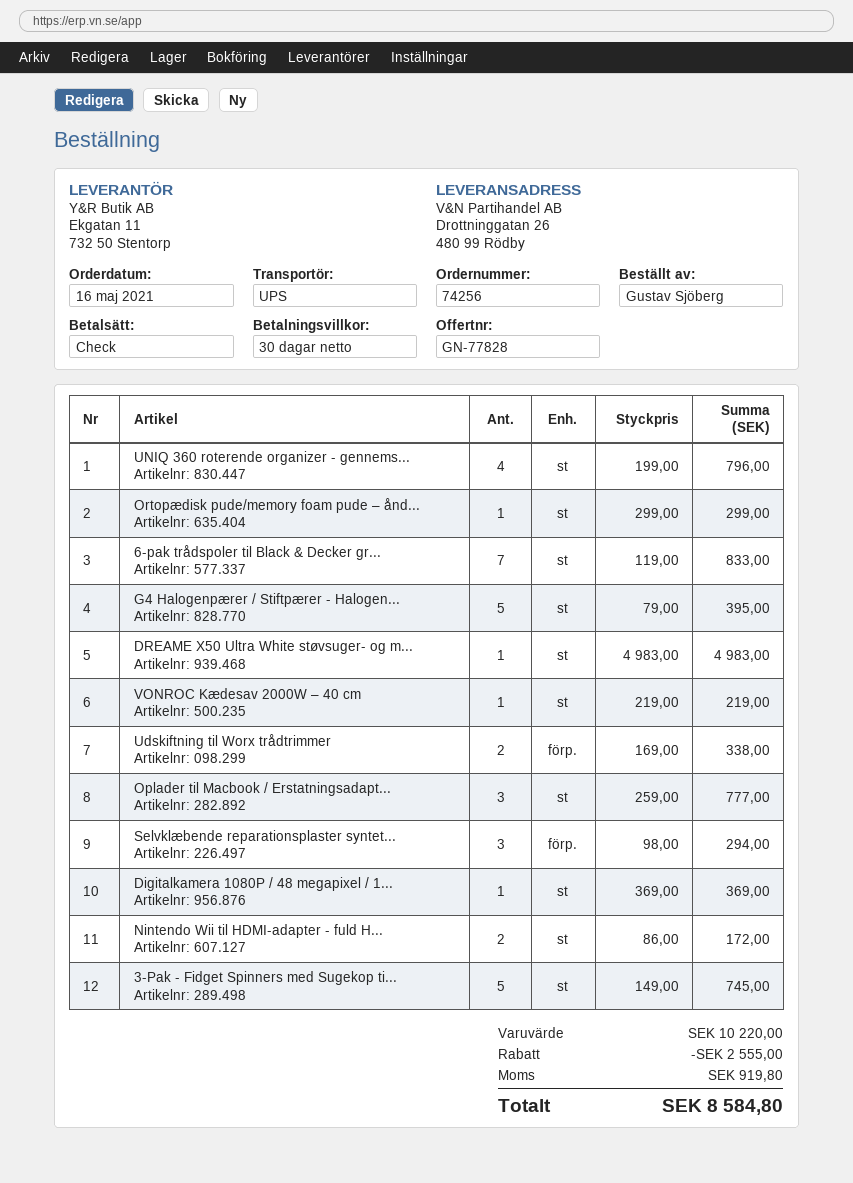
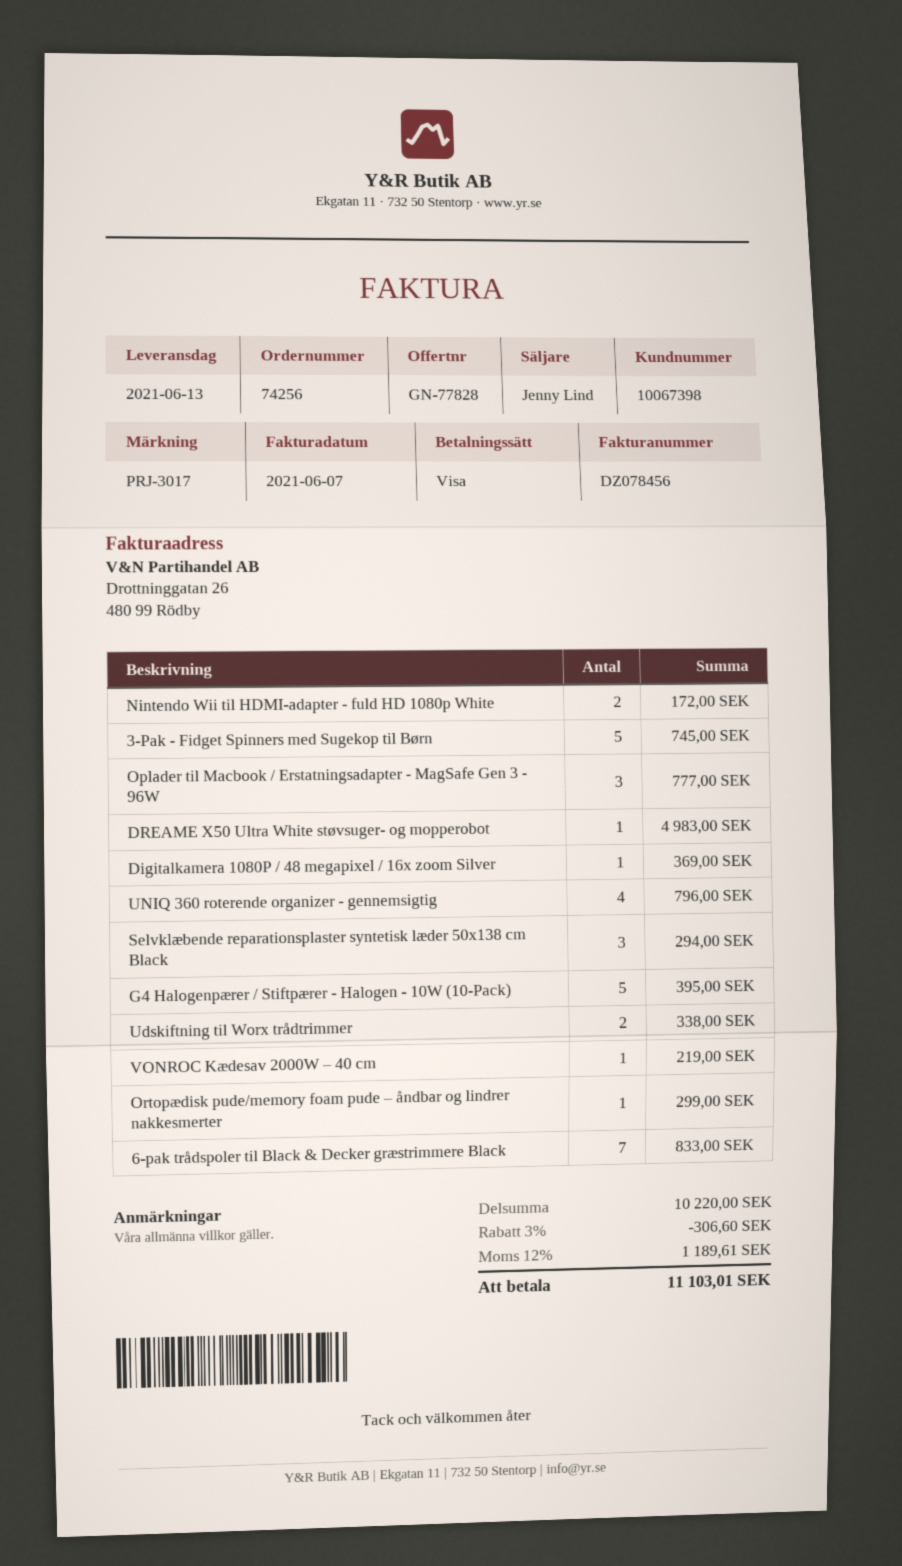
payment method: cheque -> Visa
discount: 2555.00 -> 306.60
tax: 919.80 -> 1189.61
total: 8584.80 -> 11103.01

